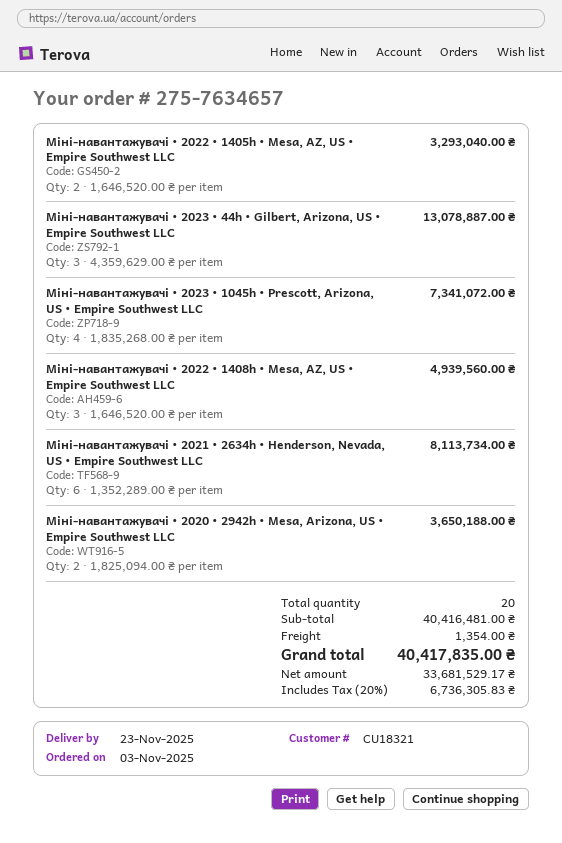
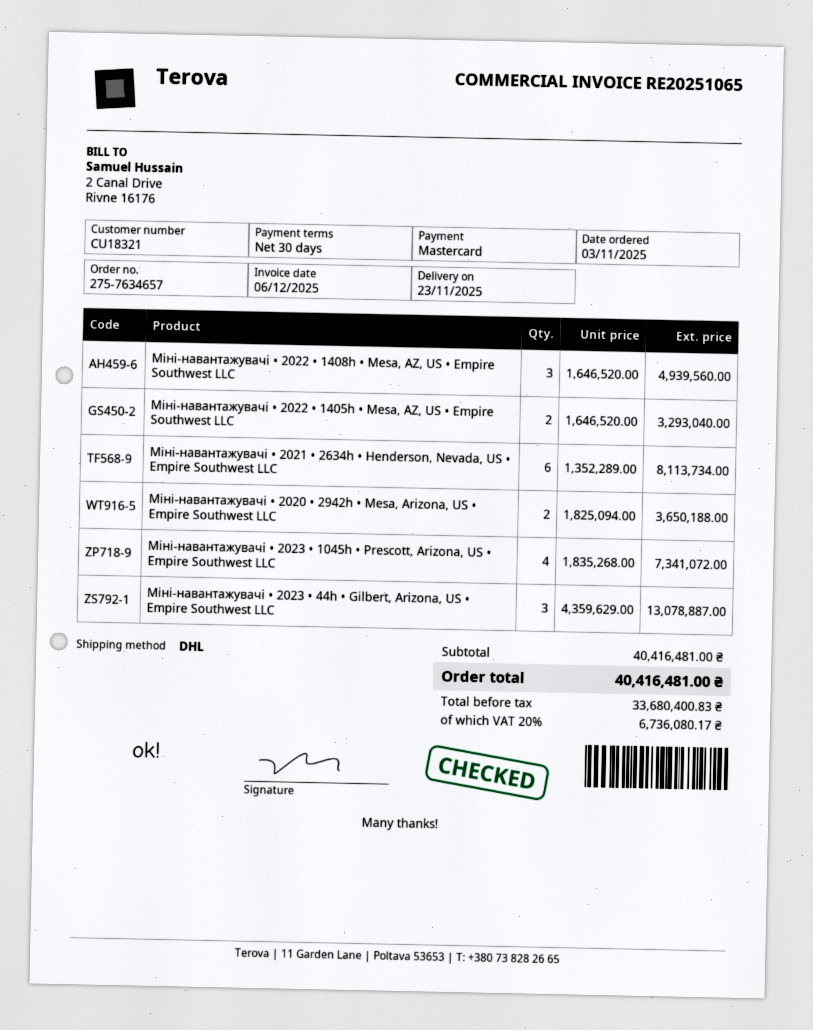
shipping: 1354.00 -> none
net: 33681529.17 -> 33680400.83
tax: 20% = 6736305.83 -> 20% = 6736080.17
total: 40417835.00 -> 40416481.00

